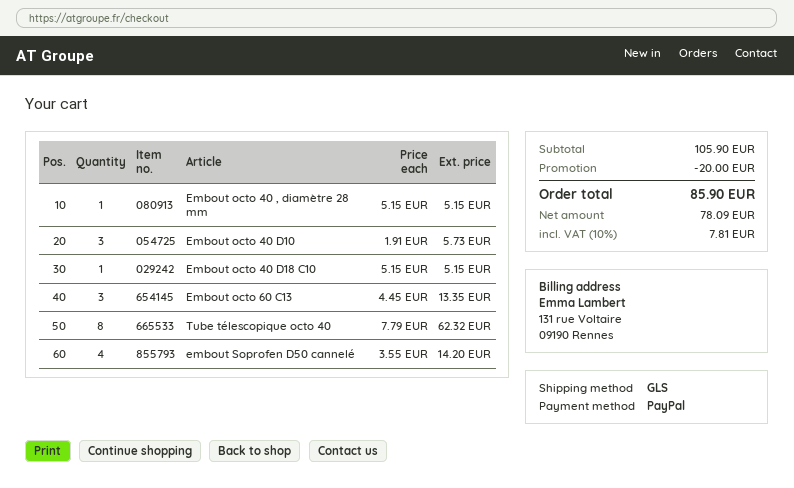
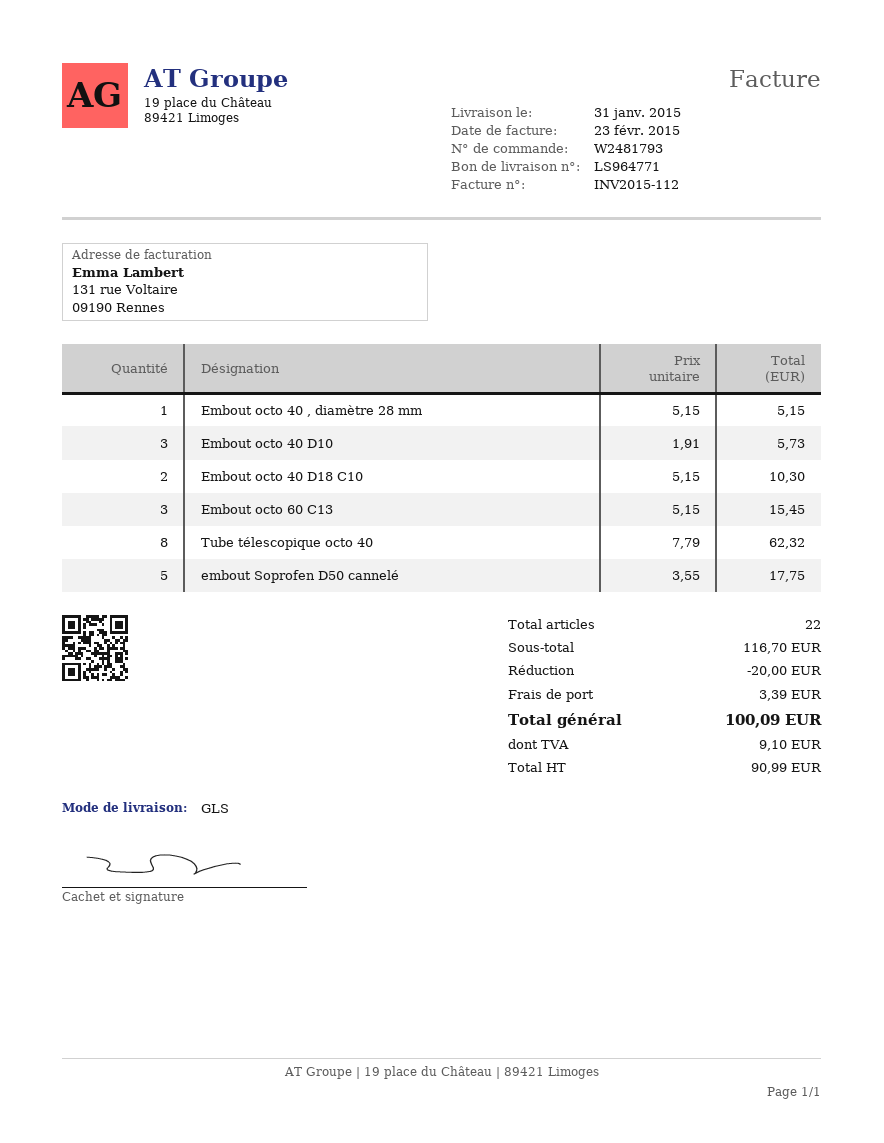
Embout octo 40 D18 C10: 1 x 5.15 = 5.15 -> 2 x 5.15 = 10.30
Embout octo 60 C13: 3 x 4.45 = 13.35 -> 3 x 5.15 = 15.45
embout Soprofen D50 cannelé: 4 x 3.55 = 14.20 -> 5 x 3.55 = 17.75
subtotal: 105.90 -> 116.70
shipping: none -> 3.39
net: 78.09 -> 90.99
tax: 7.81 -> 9.10
total: 85.90 -> 100.09

